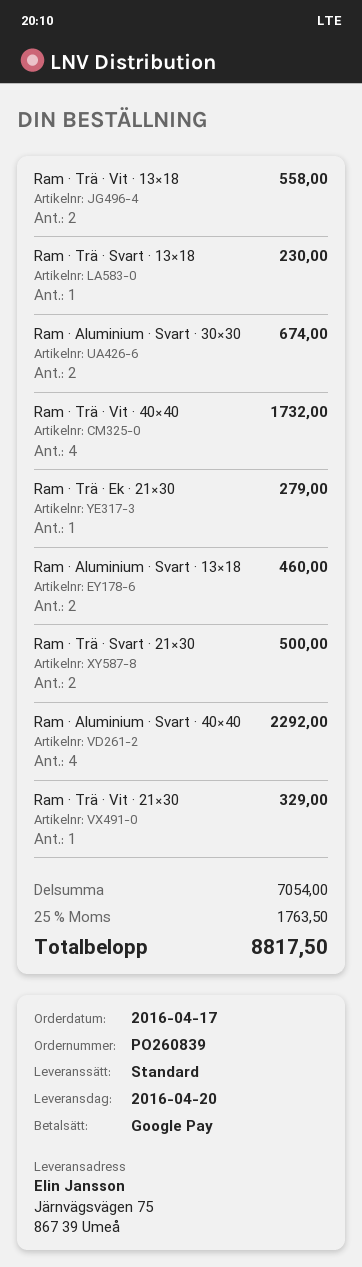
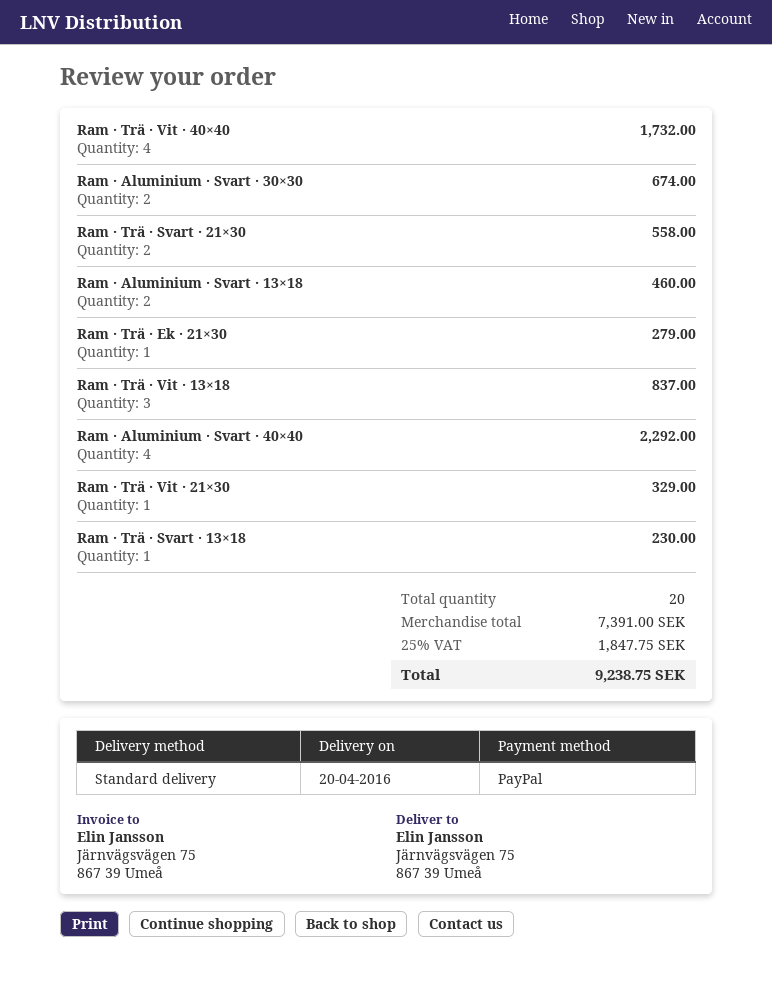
payment method: Google Pay -> PayPal
Ram · Trä · Vit · 13×18: 2 for 558.00 -> 3 for 837.00
Ram · Trä · Svart · 21×30: 2 for 500.00 -> 2 for 558.00
subtotal: 7054.00 -> 7391.00
tax: 25% = 1763.50 -> 25% = 1847.75
total: 8817.50 -> 9238.75

